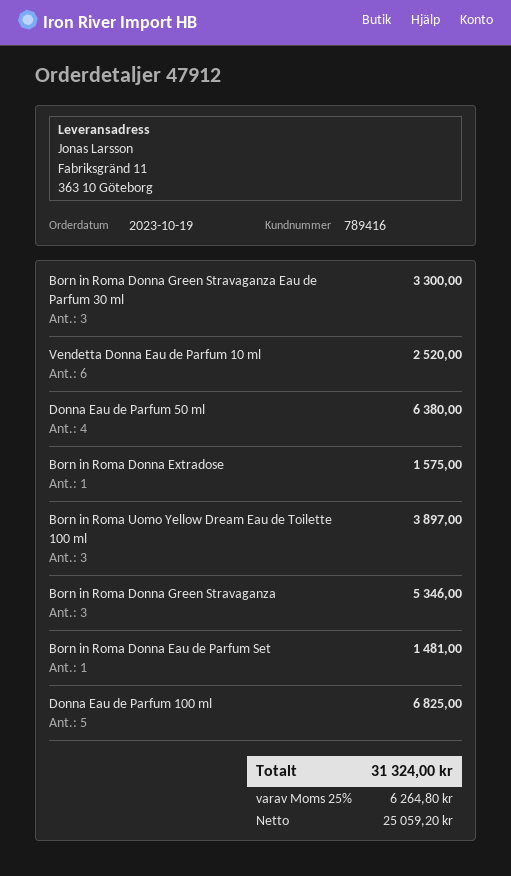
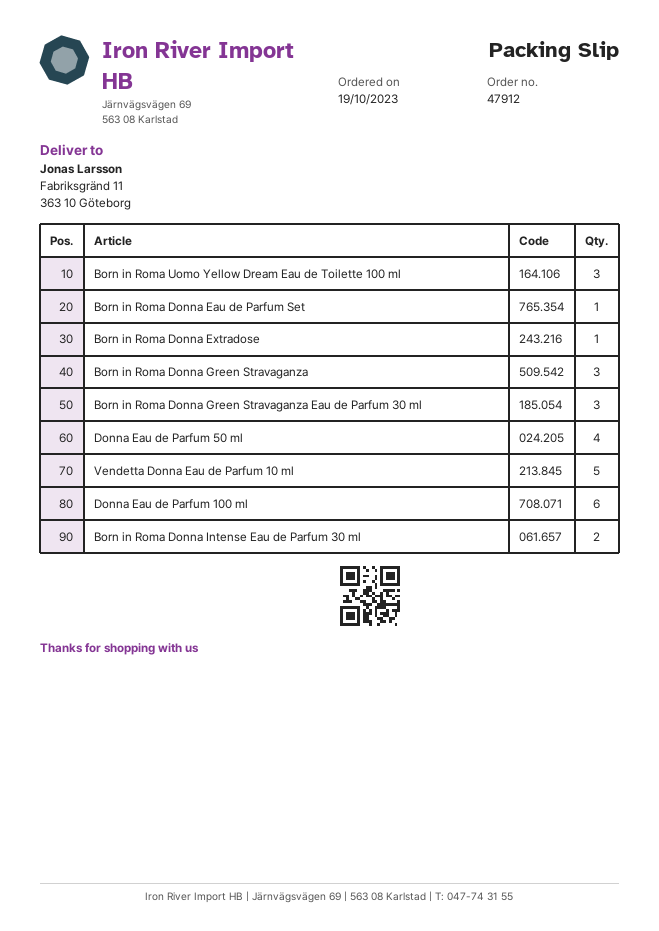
Vendetta Donna Eau de Parfum 10 ml: 6 -> 5
Donna Eau de Parfum 100 ml: 5 -> 6
Born in Roma Donna Intense Eau de Parfum 30 ml: none -> 2

